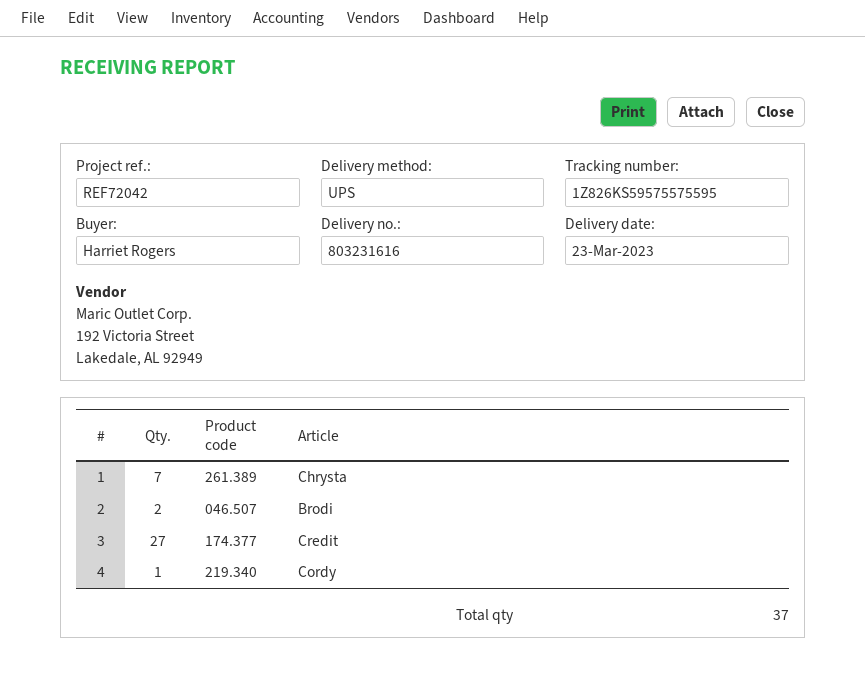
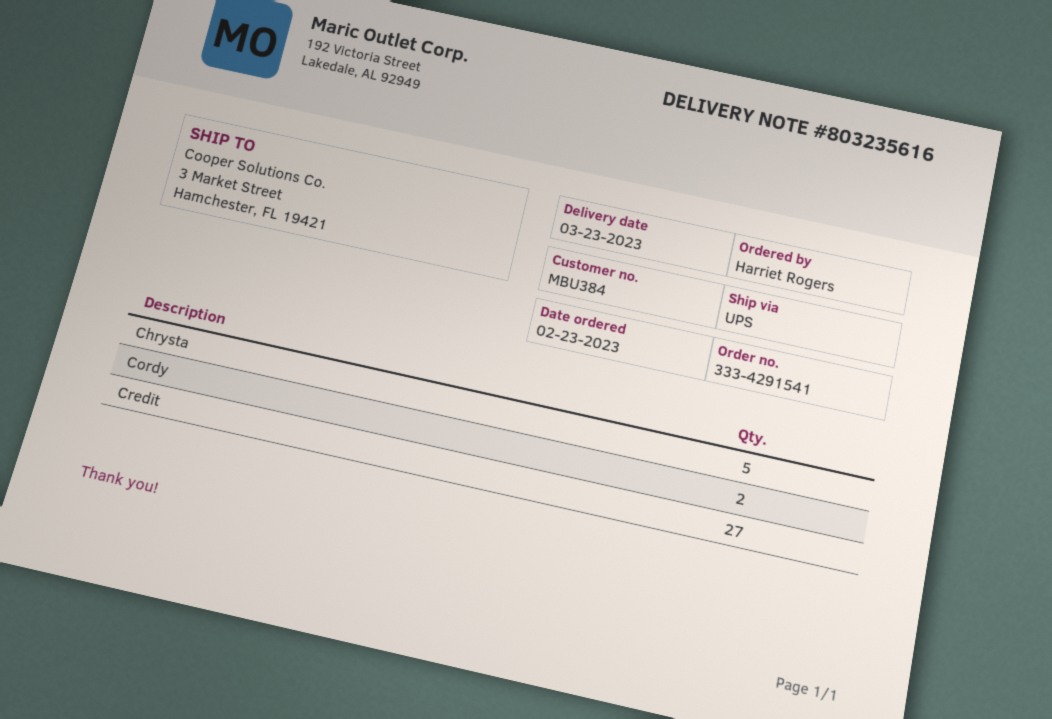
delivery note number: 803231616 -> 803235616
Chrysta: 7 -> 5
Brodi: 2 -> none
Cordy: 1 -> 2

